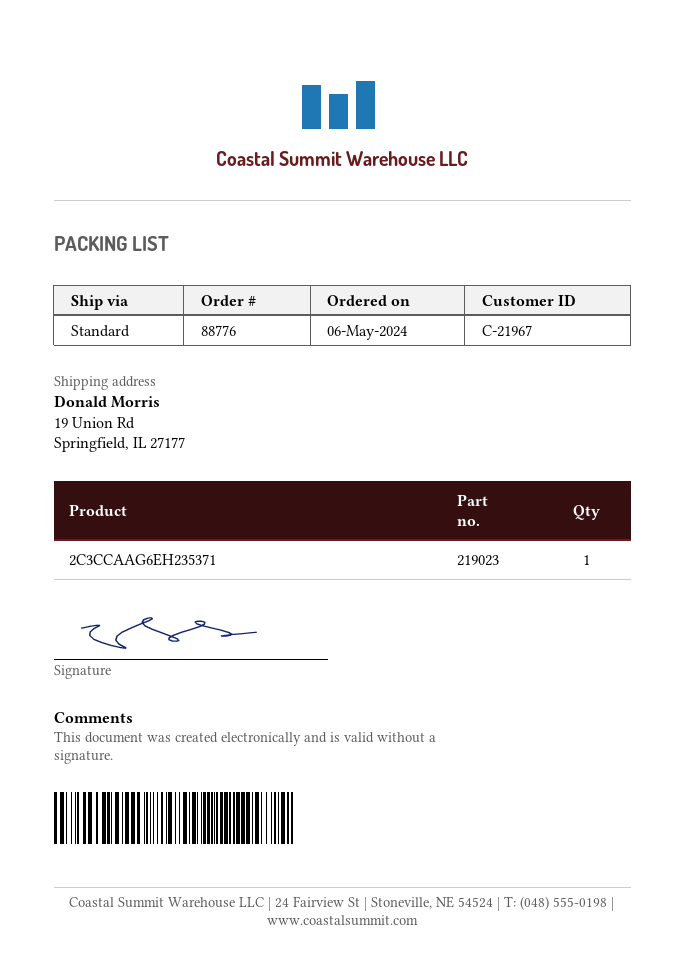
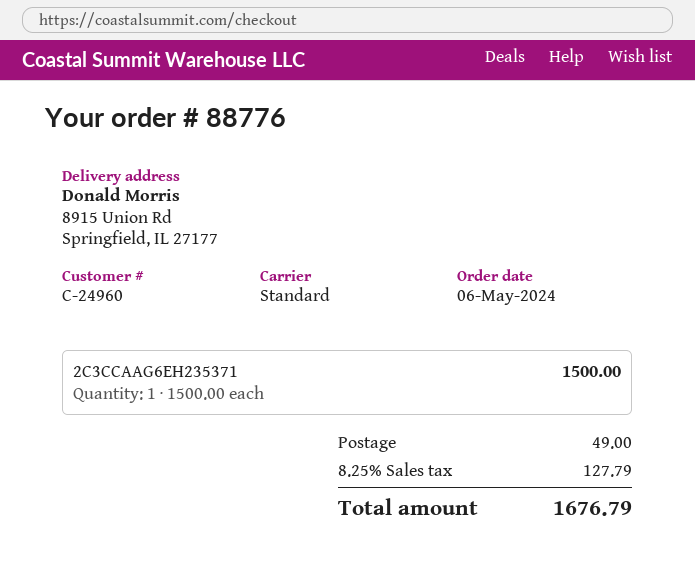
customer number: C-21967 -> C-24960
ship to: 19 Union Rd, Springfield, IL 27177 -> 8915 Union Rd, Springfield, IL 27177

